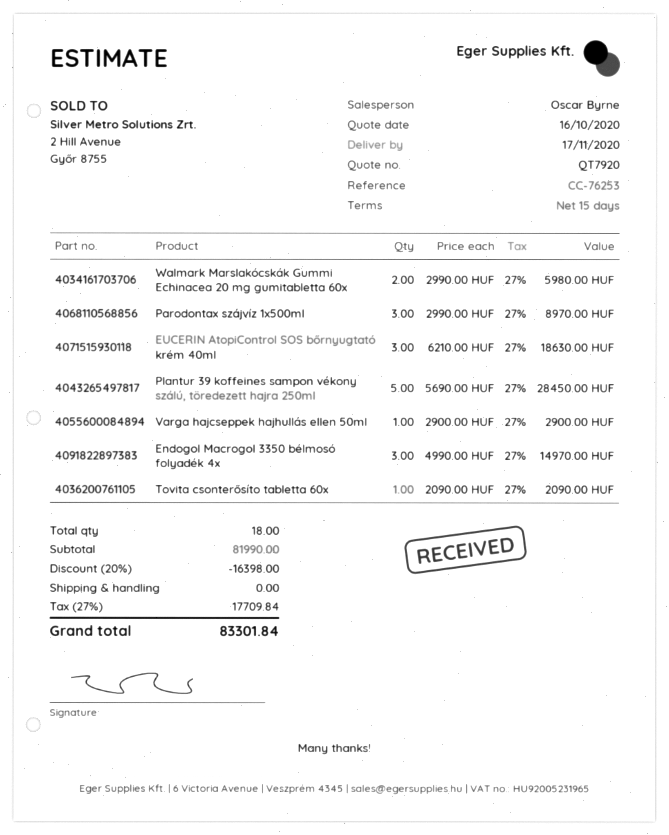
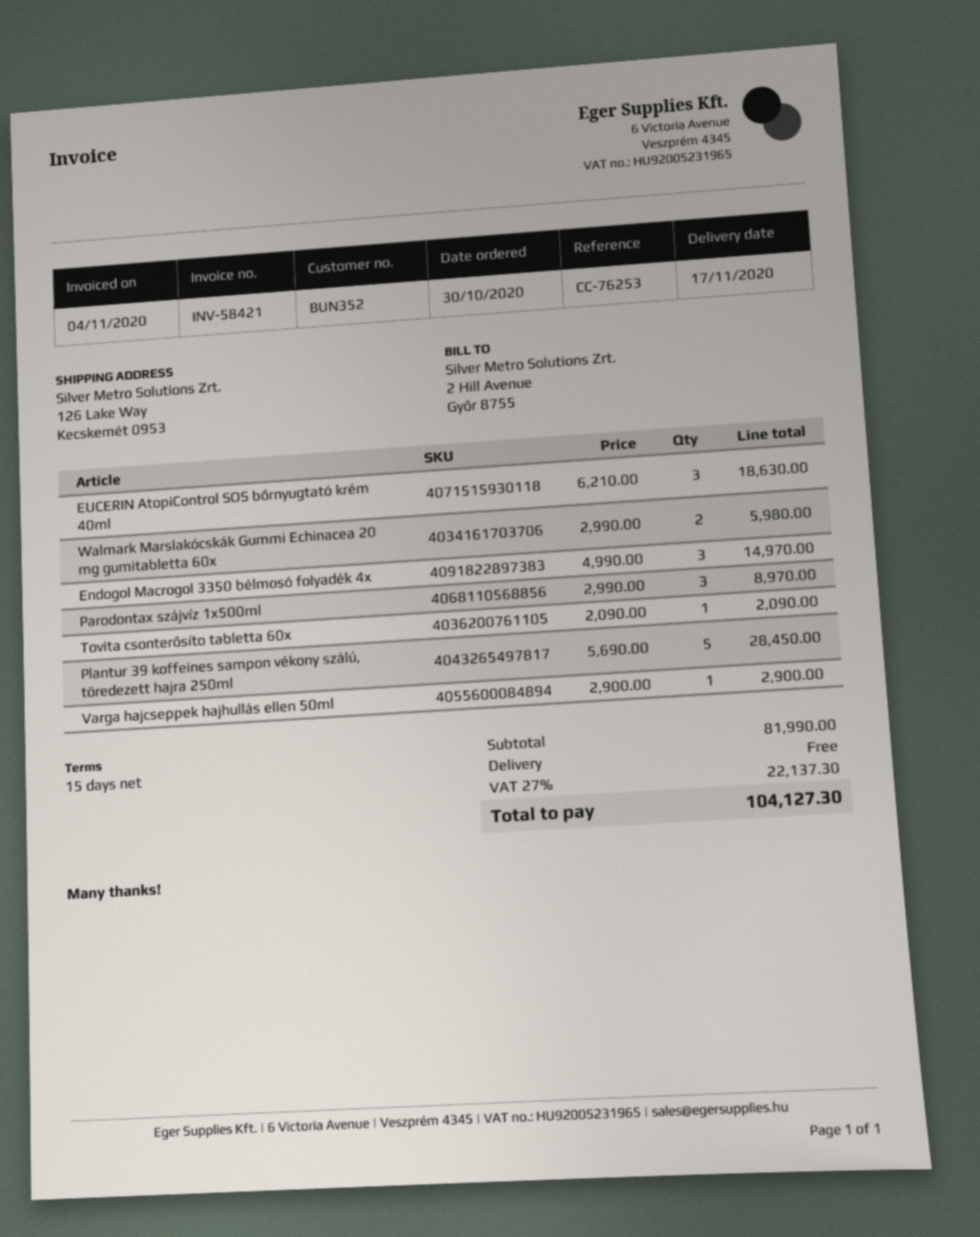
discount: 20% = 16398.00 -> none
tax: 27% = 17709.84 -> 27% = 22137.30
total: 83301.84 -> 104127.30

